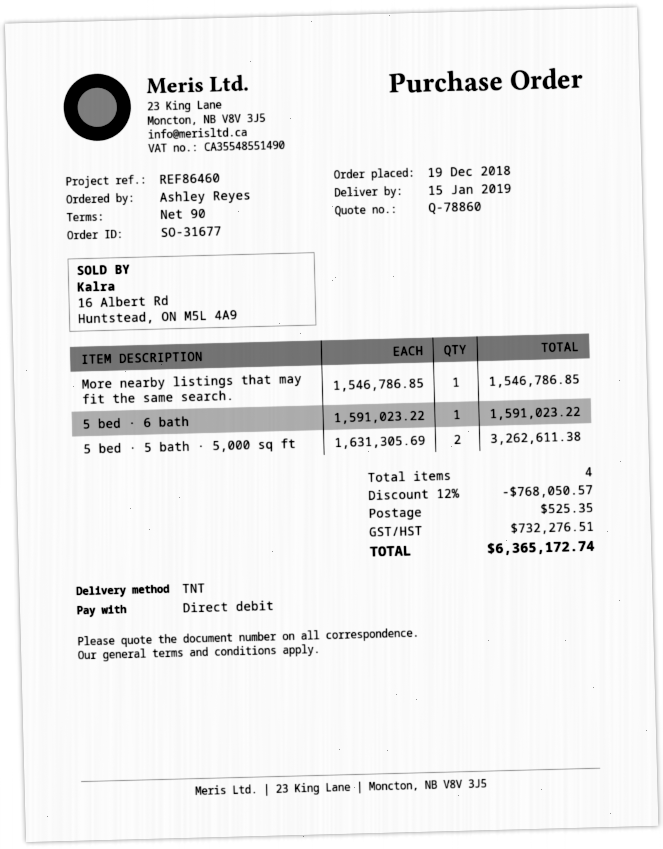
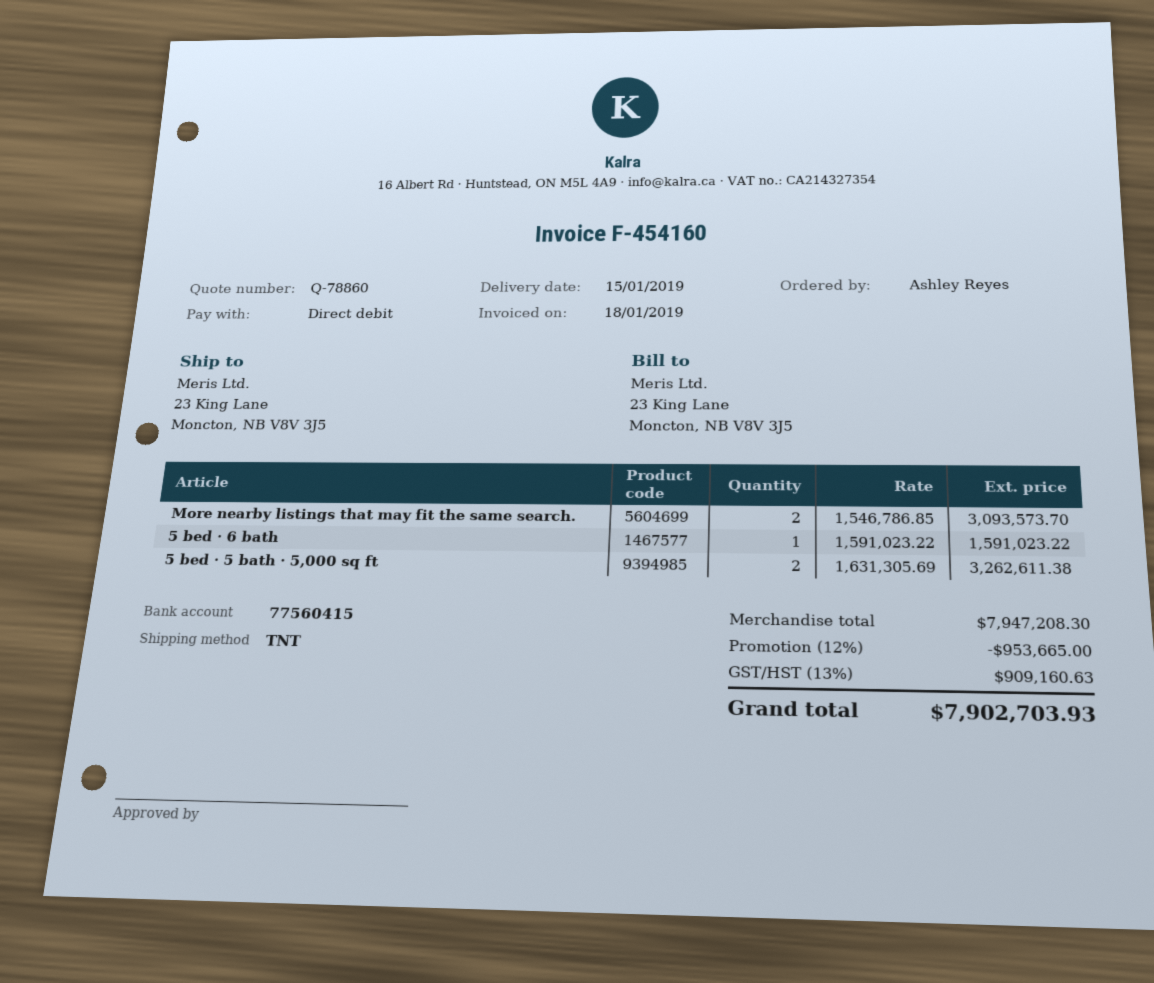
More nearby listings that may fit the same search.: 1 x 1546786.85 = 1546786.85 -> 2 x 1546786.85 = 3093573.70
discount: 12% = 768050.57 -> 12% = 953665.00
shipping: 525.35 -> none
tax: 732276.51 -> 909160.63
total: 6365172.74 -> 7902703.93

